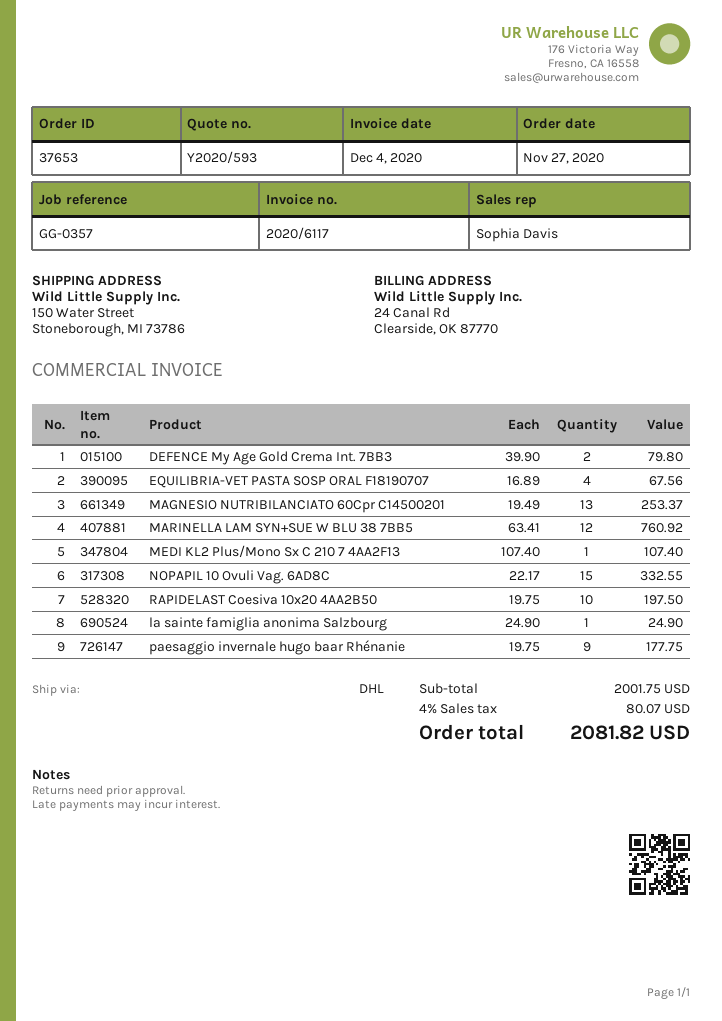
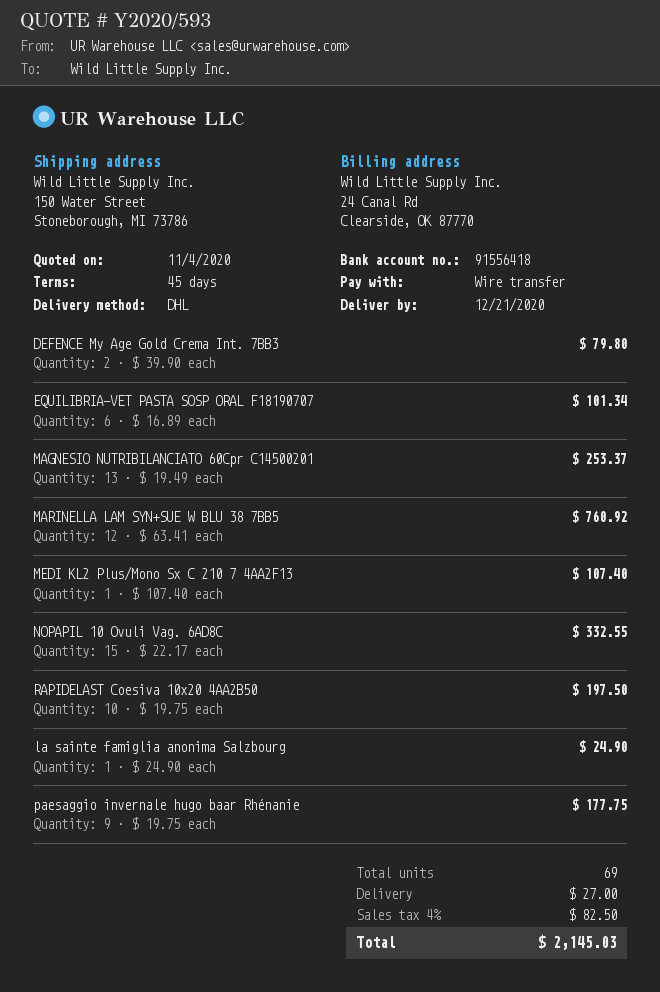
EQUILIBRIA-VET PASTA SOSP ORAL F18190707: 4 x 16.89 = 67.56 -> 6 x 16.89 = 101.34
shipping: none -> 27.00
tax: 4% = 80.07 -> 4% = 82.50
total: 2081.82 -> 2145.03

